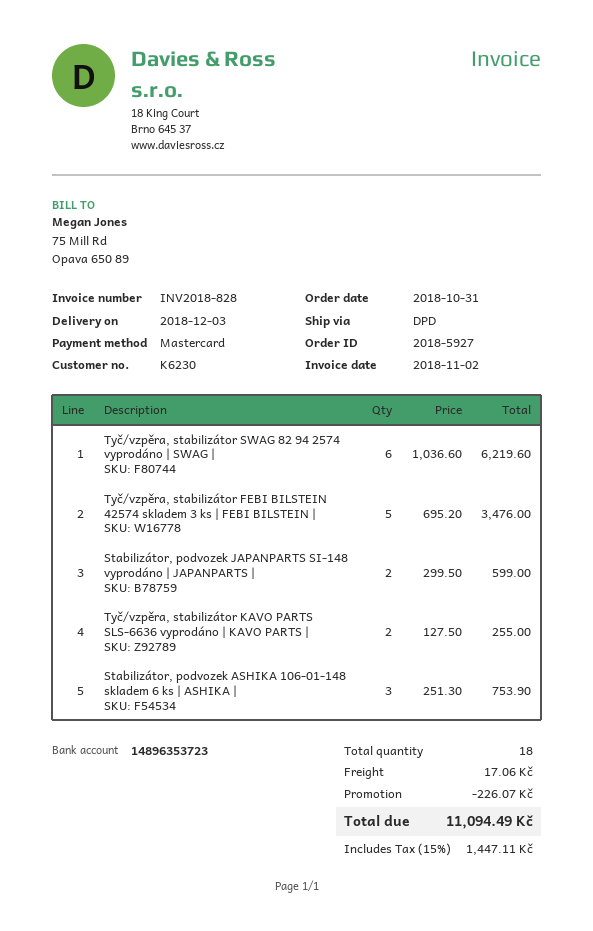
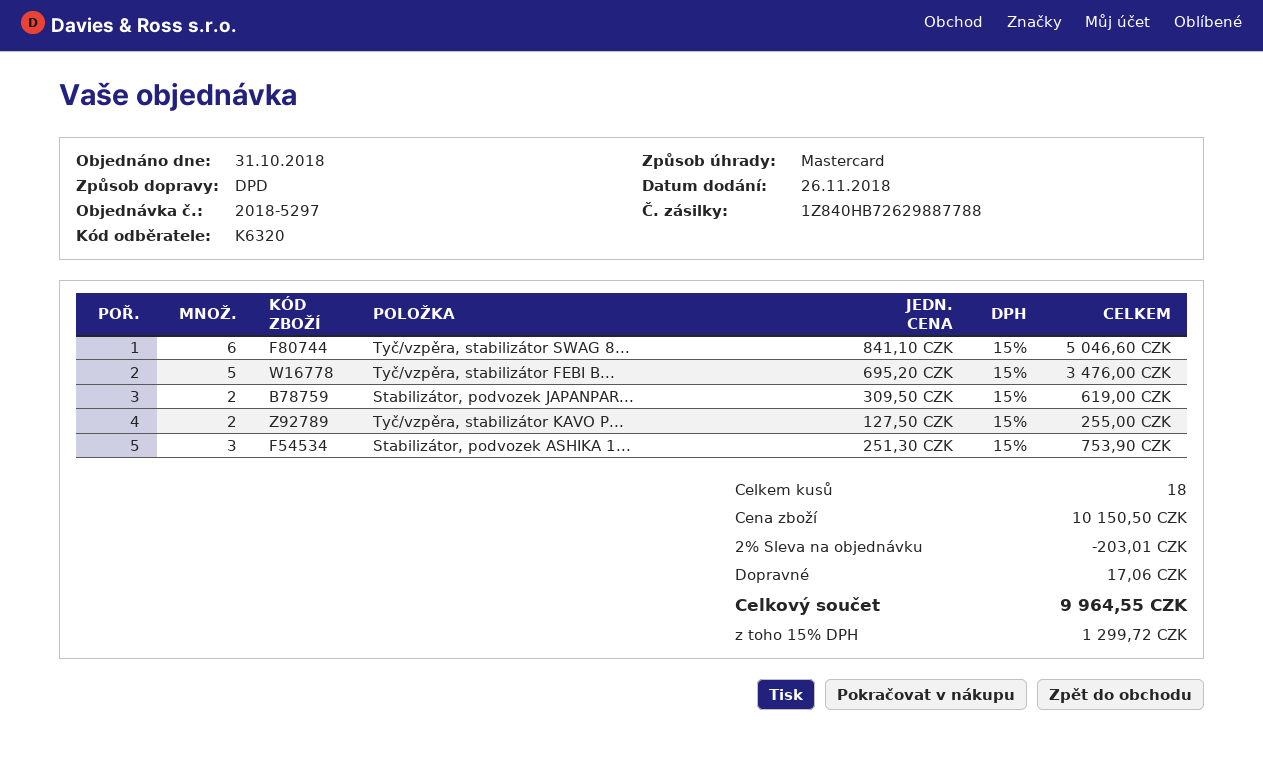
order number: 2018-5927 -> 2018-5297
delivery date: 2018-12-03 -> 2018-11-26
customer number: K6230 -> K6320
Tyč/vzpěra, stabilizátor SWAG 82 94 2574 vyprodáno | SWAG |: 6 x 1036.60 = 6219.60 -> 6 x 841.10 = 5046.60
Stabilizátor, podvozek JAPANPARTS SI-148 vyprodáno | JAPANPARTS |: 2 x 299.50 = 599.00 -> 2 x 309.50 = 619.00
discount: 226.07 -> 203.01
tax: 15% = 1447.11 -> 15% = 1299.72
total: 11094.49 -> 9964.55

